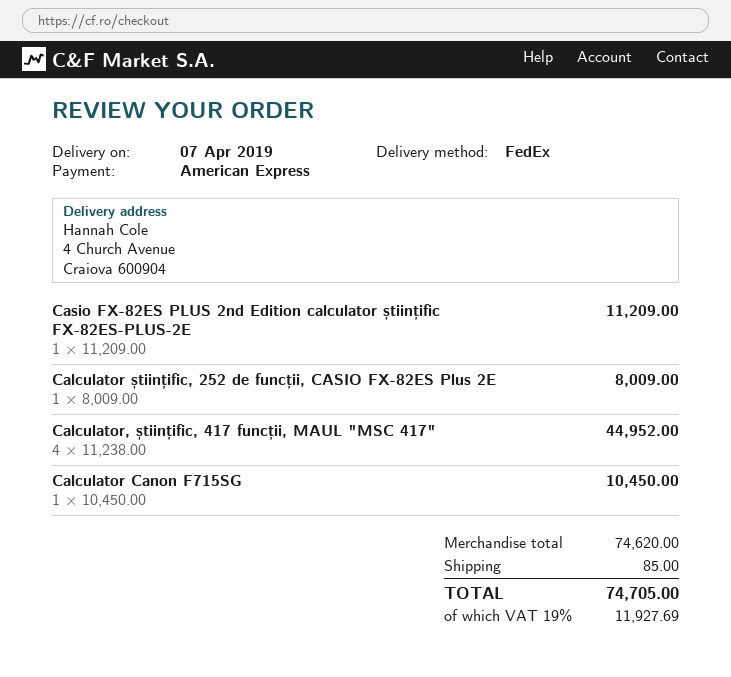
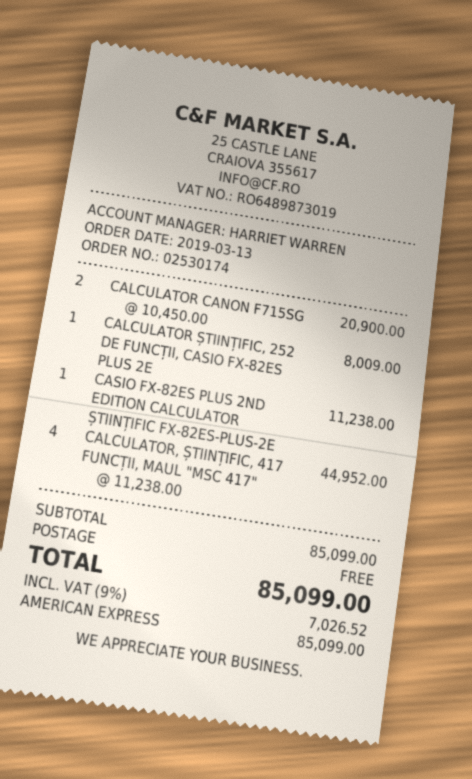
Casio FX-82ES PLUS 2nd Edition calculator științific FX-82ES-PLUS-2E: 1 x 11209.00 = 11209.00 -> 1 x 11238.00 = 11238.00
Calculator Canon F715SG: 1 x 10450.00 = 10450.00 -> 2 x 10450.00 = 20900.00
subtotal: 74620.00 -> 85099.00
shipping: 85.00 -> 0.00
tax: 19% = 11927.69 -> 9% = 7026.52
total: 74705.00 -> 85099.00

